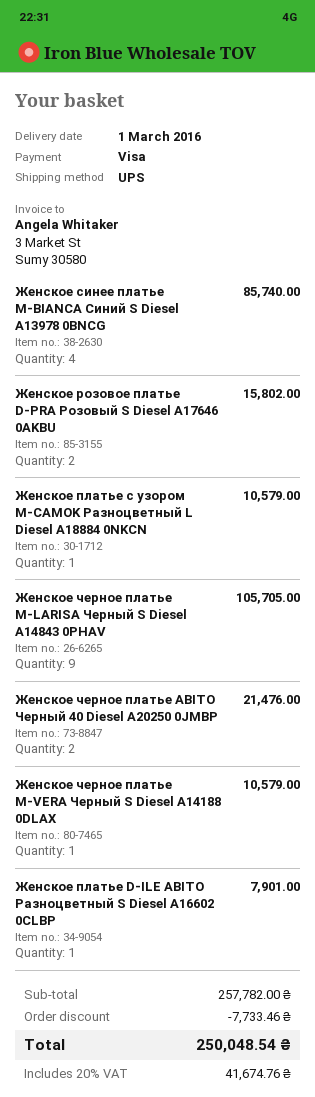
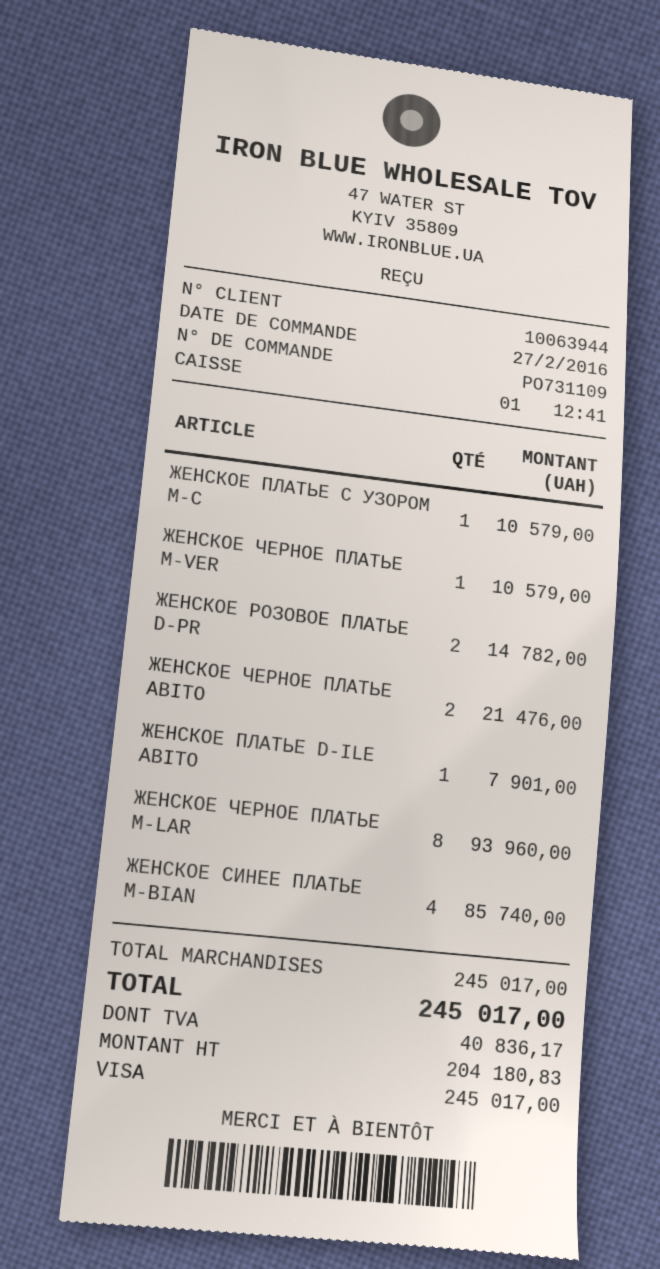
Женское розовое платье D-PRA Розовый S Diesel A17646 0AKBU: 2 for 15802.00 -> 2 for 14782.00
Женское черное платье M-LARISA Черный S Diesel A14843 0PHAV: 9 for 105705.00 -> 8 for 93960.00
subtotal: 257782.00 -> 245017.00
discount: 7733.46 -> none
tax: 41674.76 -> 40836.17
total: 250048.54 -> 245017.00

